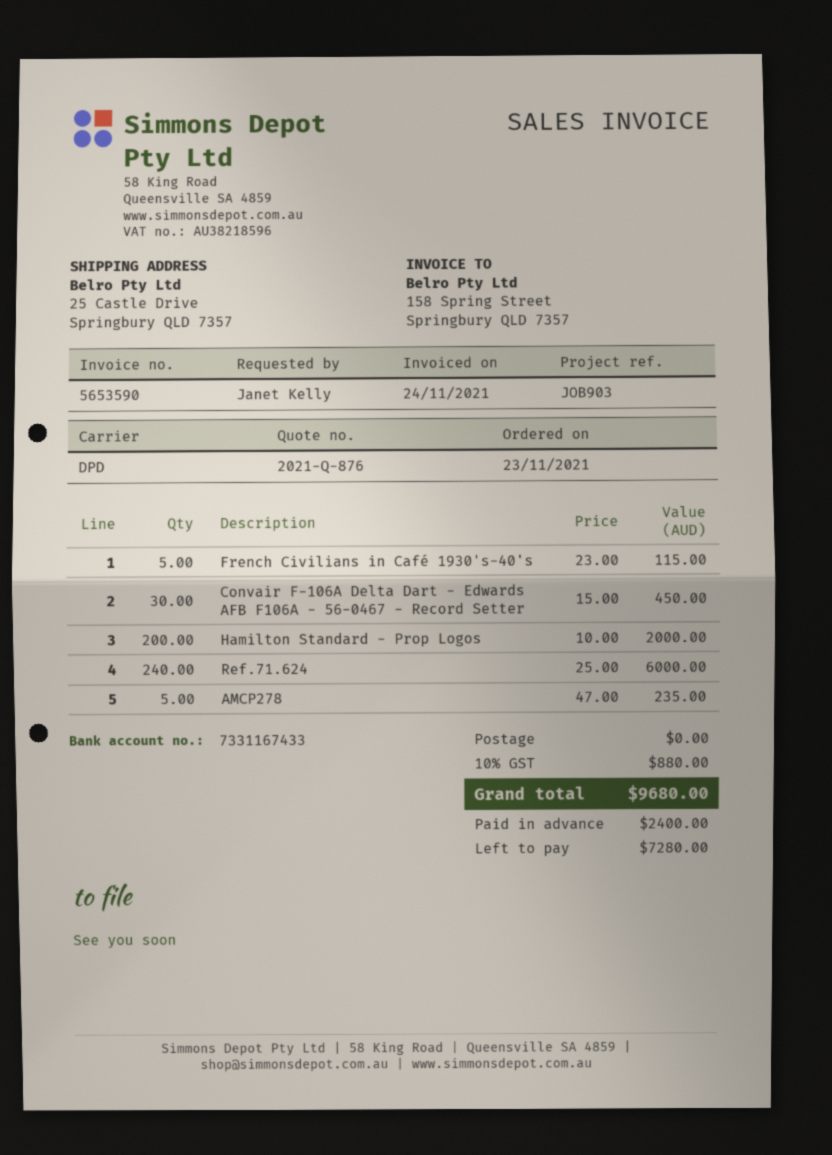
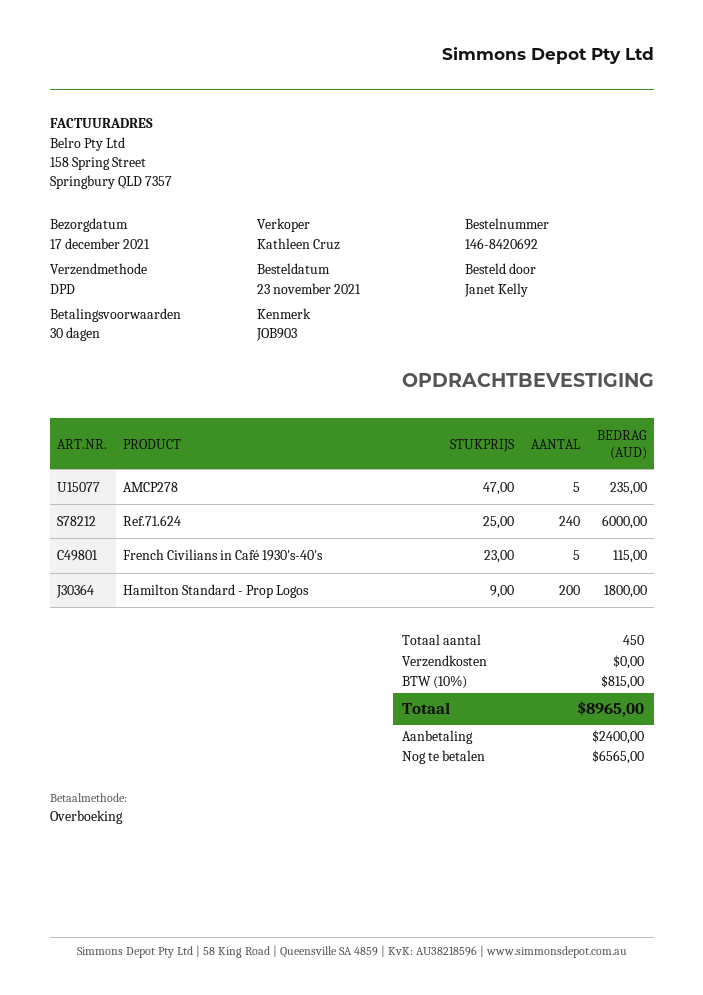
Convair F-106A Delta Dart - Edwards AFB F106A - 56-0467 - Record Setter: 30 x 15.00 = 450.00 -> none
Hamilton Standard - Prop Logos: 200 x 10.00 = 2000.00 -> 200 x 9.00 = 1800.00
tax: 10% = 880.00 -> 10% = 815.00
total: 9680.00 -> 8965.00
balance: 7280.00 -> 6565.00

